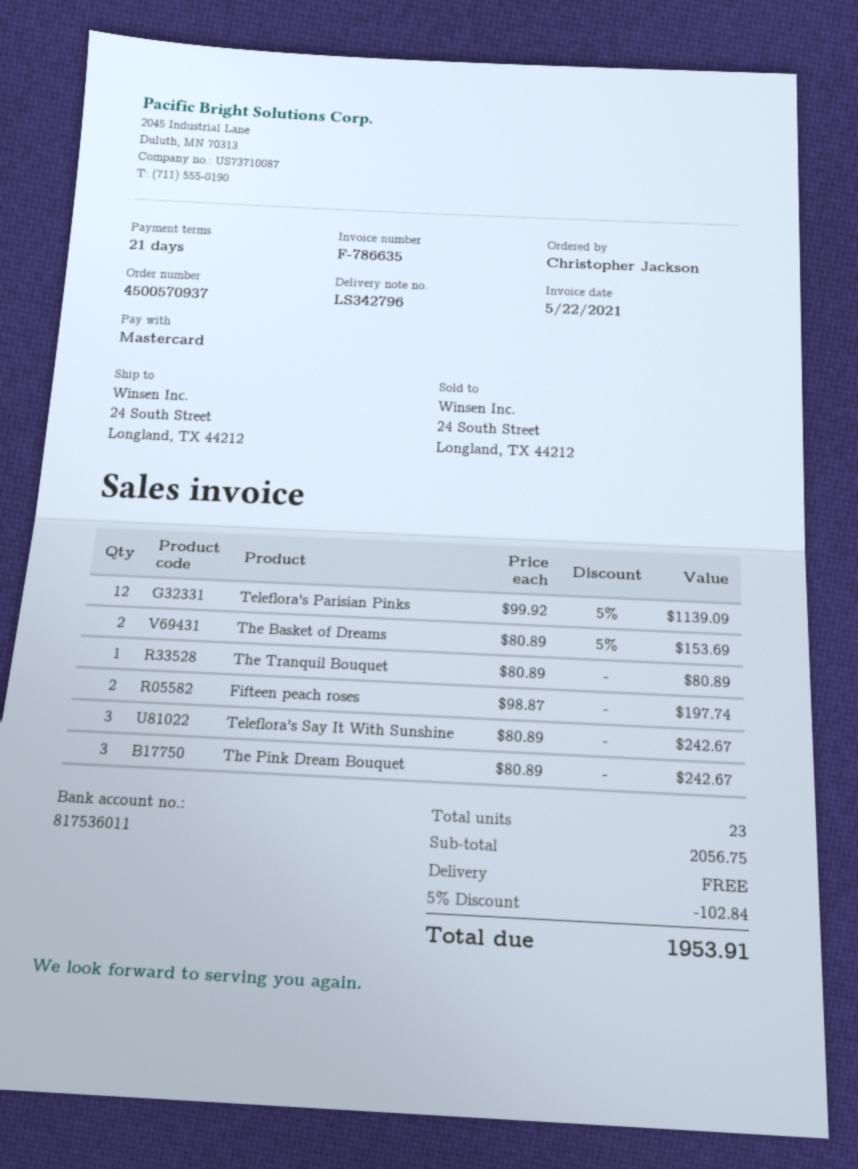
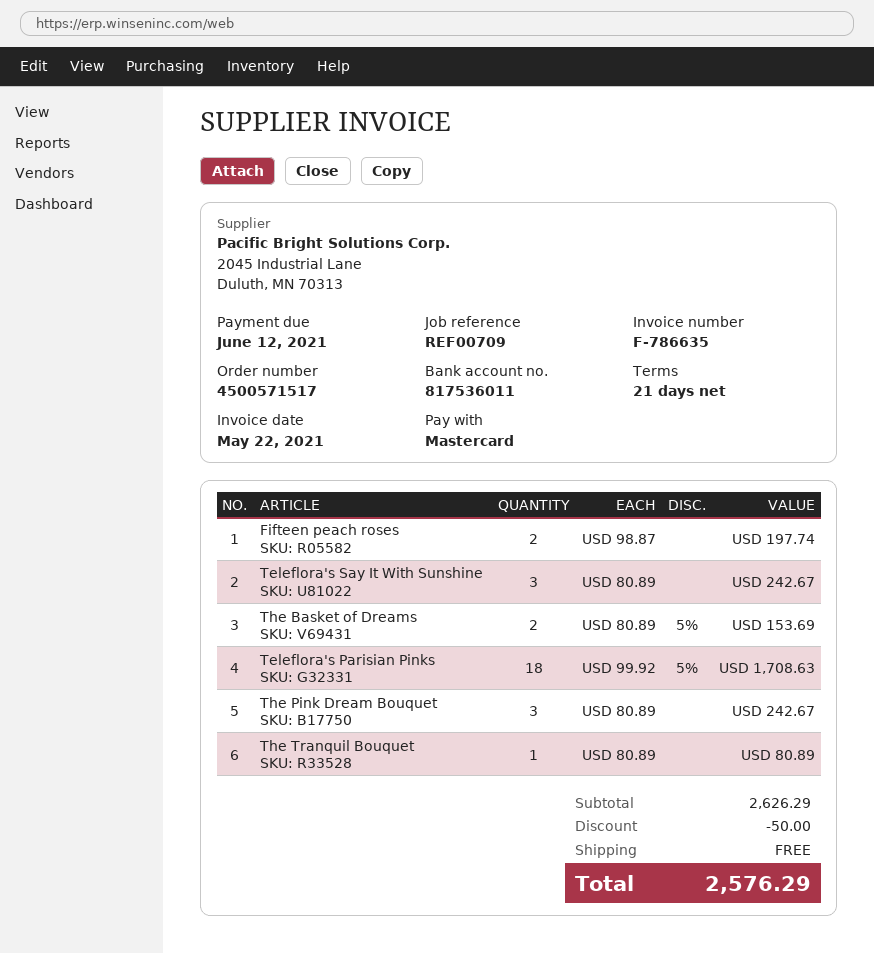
order number: 4500570937 -> 4500571517
Teleflora's Parisian Pinks: 12 x 99.92 - 5% = 1139.09 -> 18 x 99.92 - 5% = 1708.63
subtotal: 2056.75 -> 2626.29
discount: 102.84 -> 50.00
total: 1953.91 -> 2576.29

